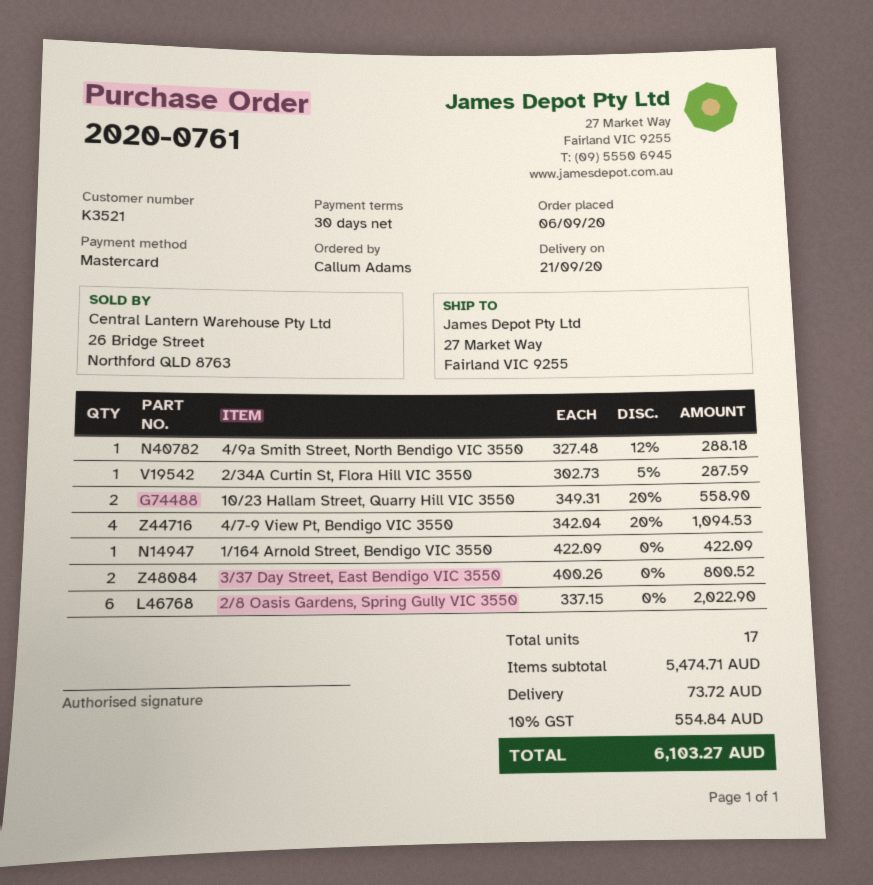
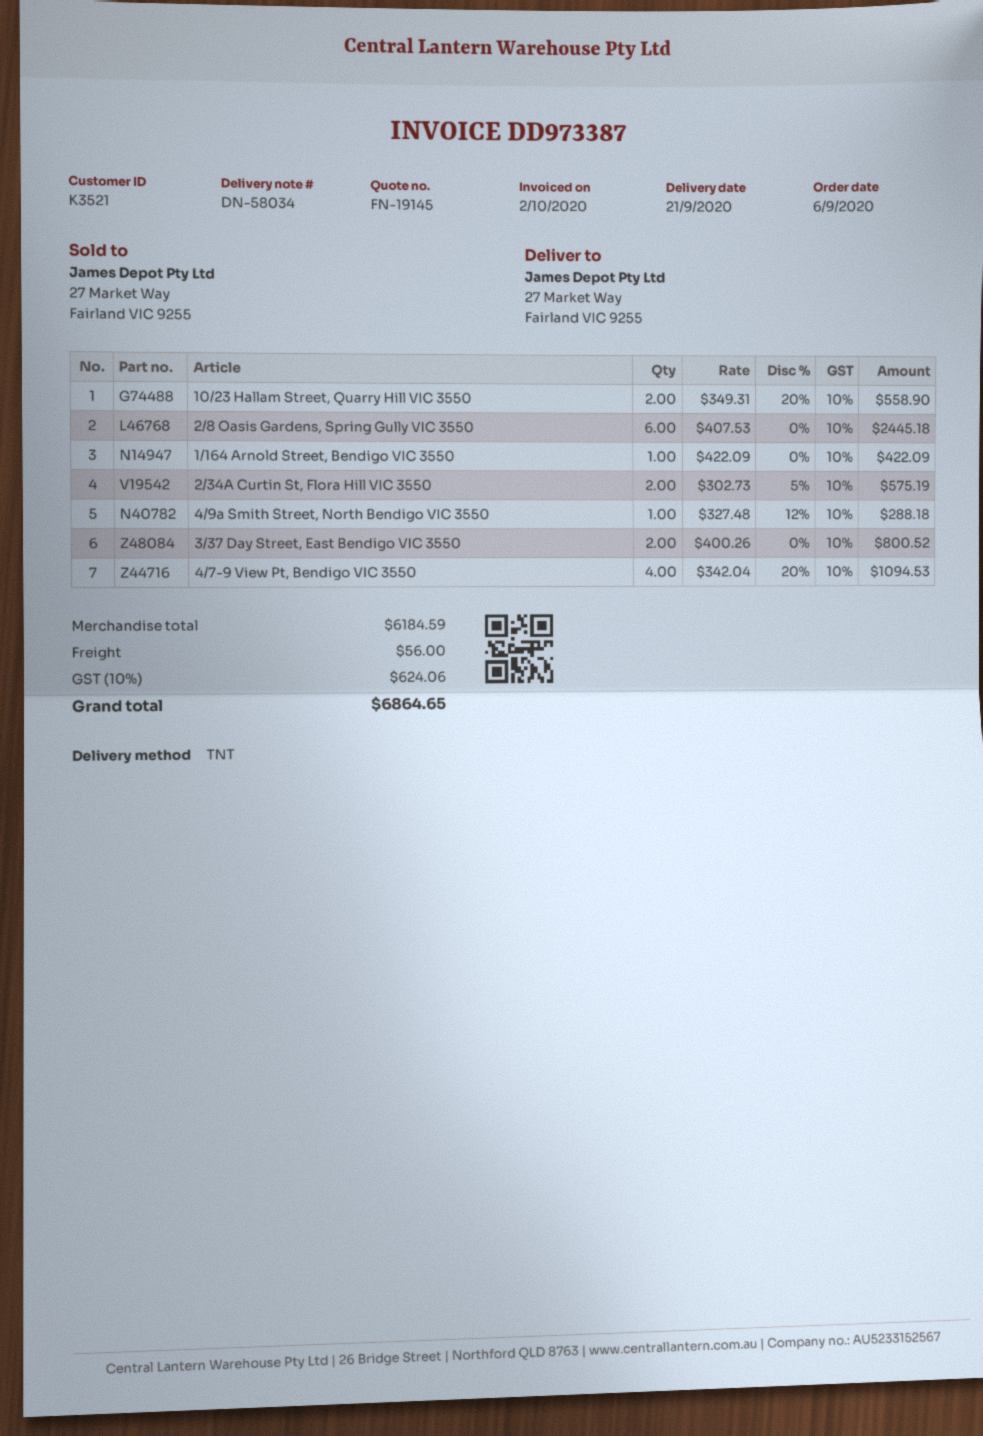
2/34A Curtin St, Flora Hill VIC 3550: 1 x 302.73 - 5% = 287.59 -> 2 x 302.73 - 5% = 575.19
2/8 Oasis Gardens, Spring Gully VIC 3550: 6 x 337.15 = 2022.90 -> 6 x 407.53 = 2445.18
subtotal: 5474.71 -> 6184.59
shipping: 73.72 -> 56.00
tax: 10% = 554.84 -> 10% = 624.06
total: 6103.27 -> 6864.65

